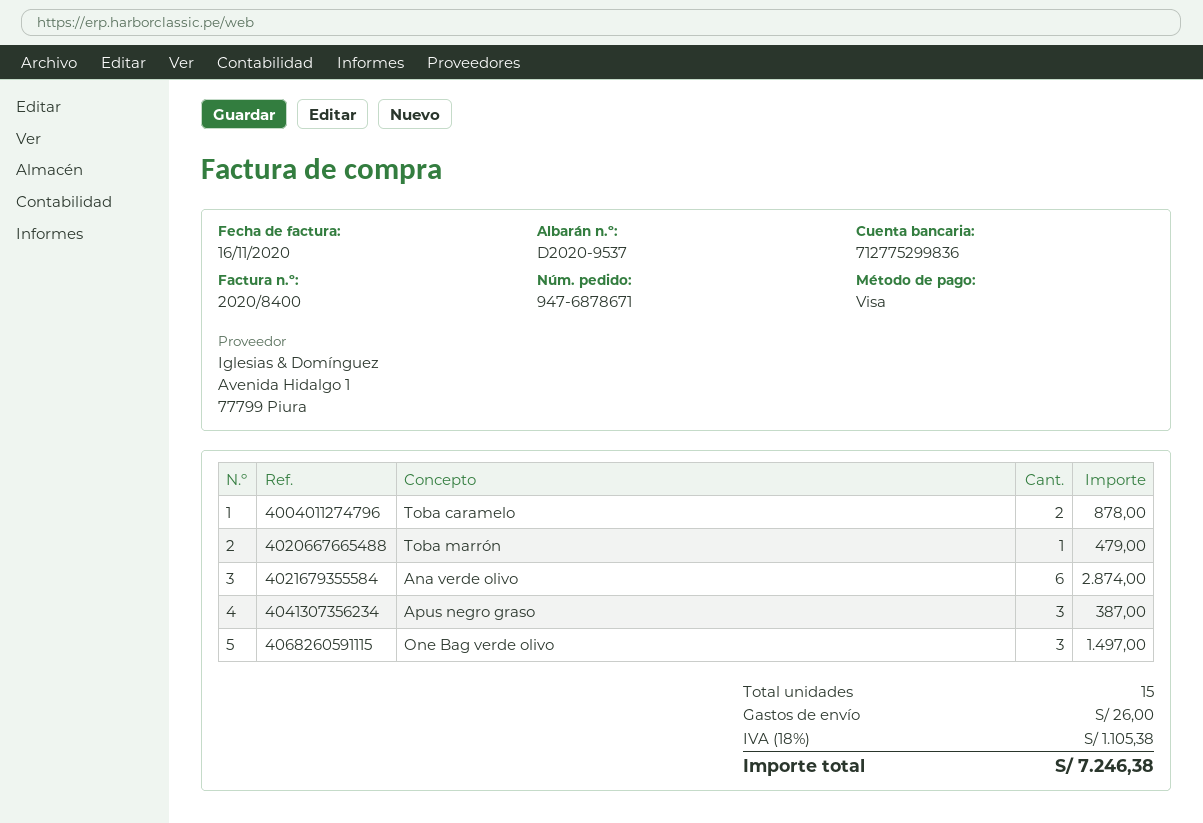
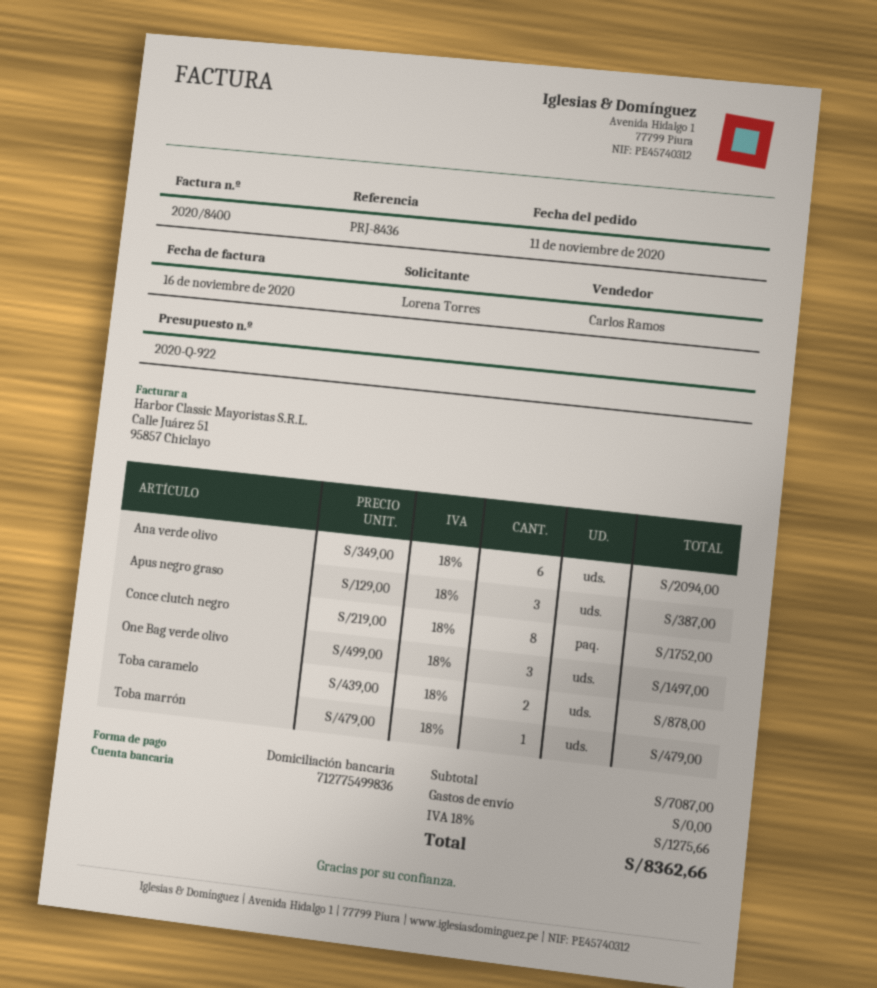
payment method: Visa -> direct debit
bank account: 712775299836 -> 712775499836
Ana verde olivo: 6 for 2874.00 -> 6 for 2094.00
Conce clutch negro: none -> 8 for 1752.00
shipping: 26.00 -> 0.00
tax: 18% = 1105.38 -> 18% = 1275.66
total: 7246.38 -> 8362.66

